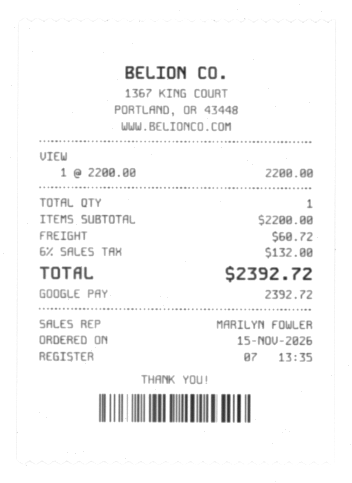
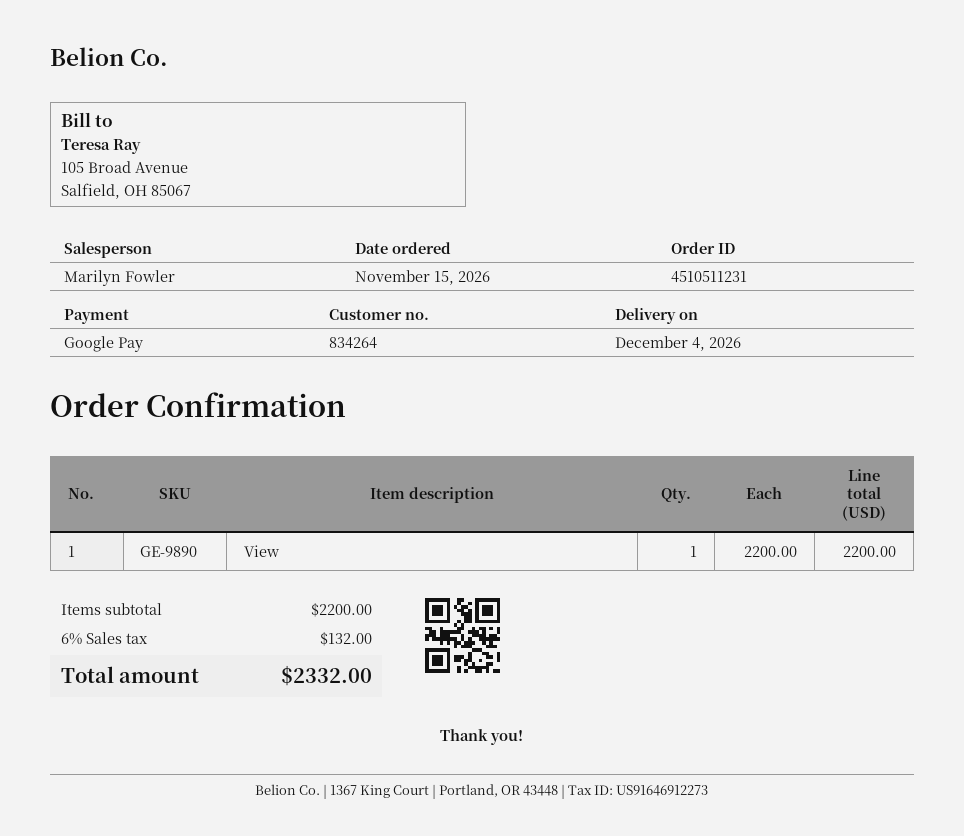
shipping: 60.72 -> none
total: 2392.72 -> 2332.00

